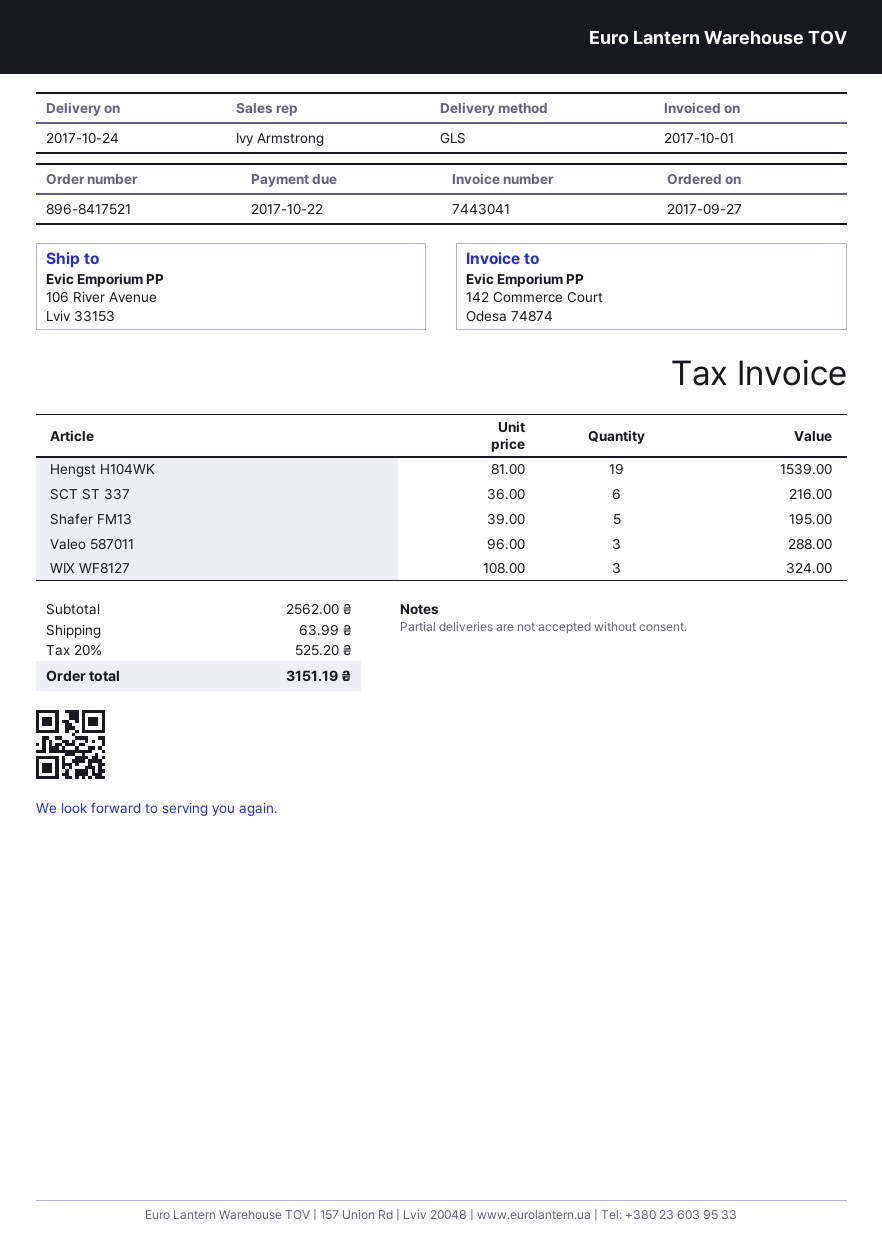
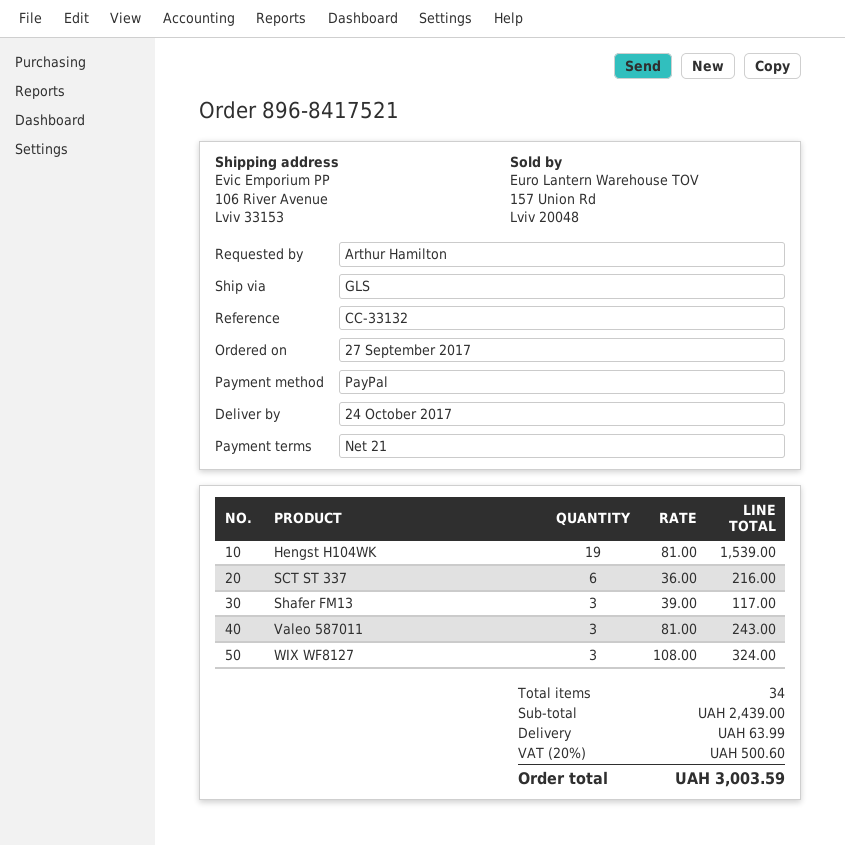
Shafer FM13: 5 x 39.00 = 195.00 -> 3 x 39.00 = 117.00
Valeo 587011: 3 x 96.00 = 288.00 -> 3 x 81.00 = 243.00
subtotal: 2562.00 -> 2439.00
tax: 20% = 525.20 -> 20% = 500.60
total: 3151.19 -> 3003.59

